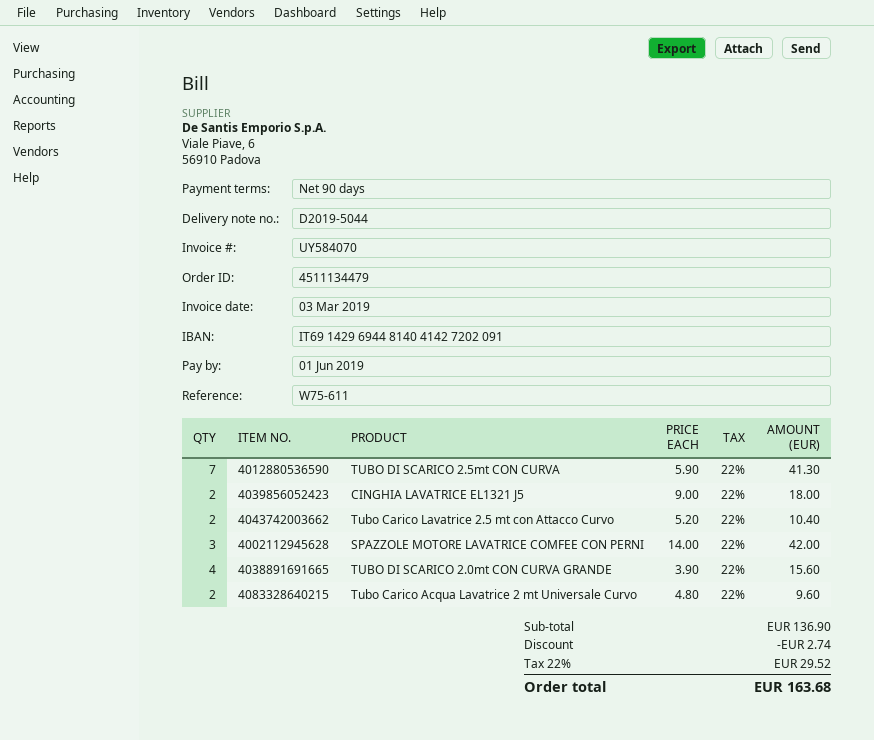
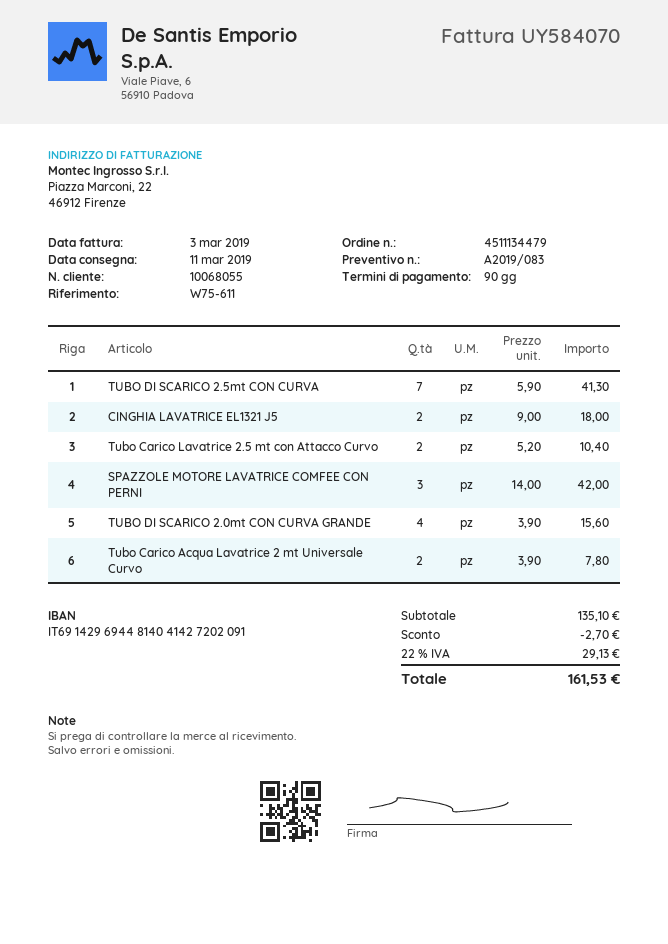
Tubo Carico Acqua Lavatrice 2 mt Universale Curvo: 2 x 4.80 = 9.60 -> 2 x 3.90 = 7.80
subtotal: 136.90 -> 135.10
discount: 2.74 -> 2.70
tax: 22% = 29.52 -> 22% = 29.13
total: 163.68 -> 161.53

